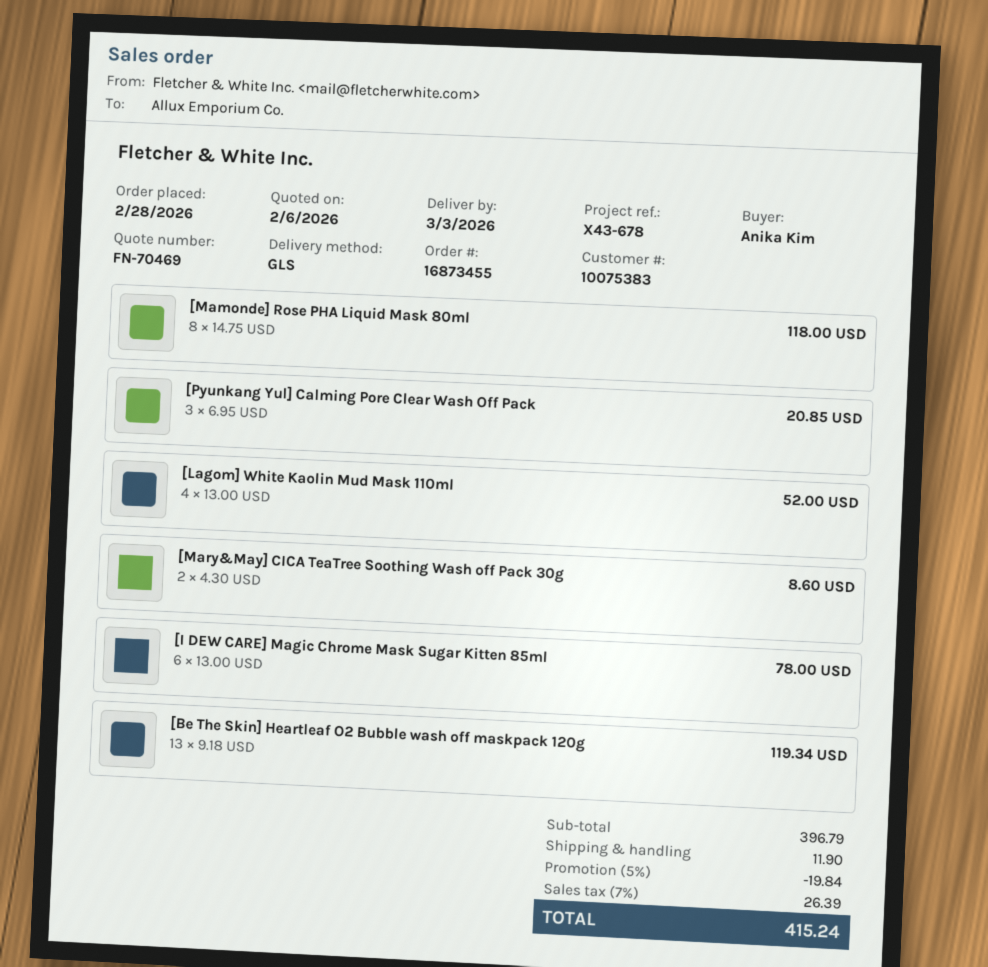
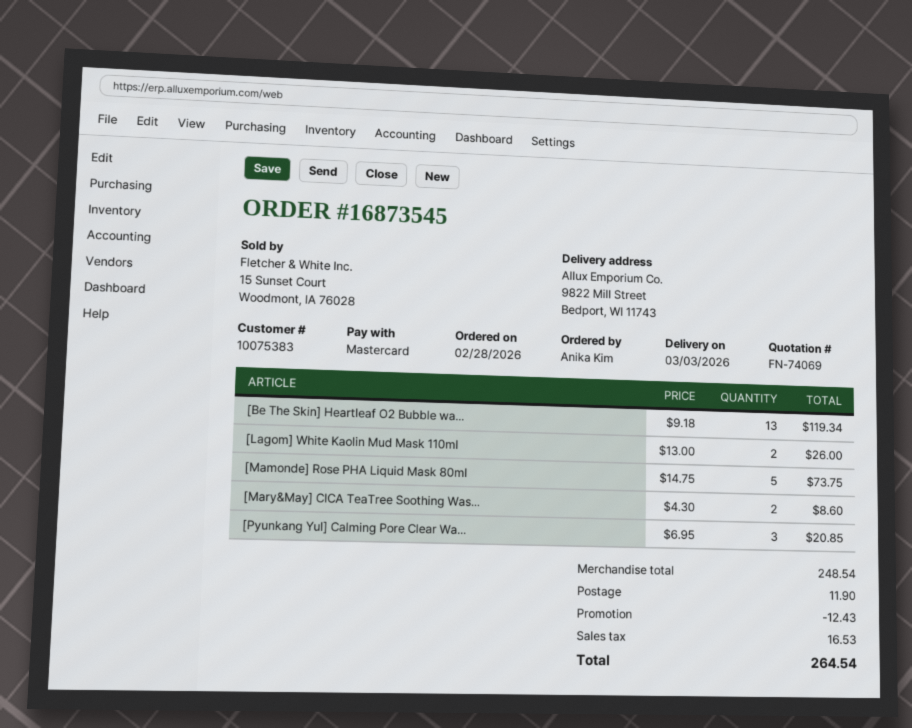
quote number: FN-70469 -> FN-74069
order number: 16873455 -> 16873545
[Mamonde] Rose PHA Liquid Mask 80ml: 8 x 14.75 = 118.00 -> 5 x 14.75 = 73.75
[Lagom] White Kaolin Mud Mask 110ml: 4 x 13.00 = 52.00 -> 2 x 13.00 = 26.00
[I DEW CARE] Magic Chrome Mask Sugar Kitten 85ml: 6 x 13.00 = 78.00 -> none
subtotal: 396.79 -> 248.54
discount: 19.84 -> 12.43
tax: 26.39 -> 16.53
total: 415.24 -> 264.54

